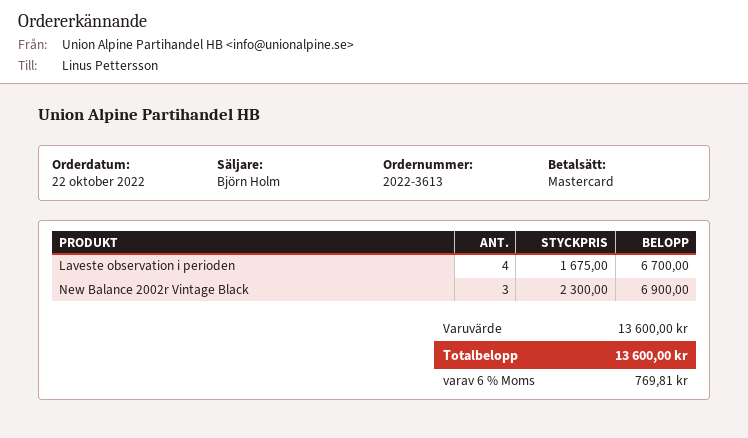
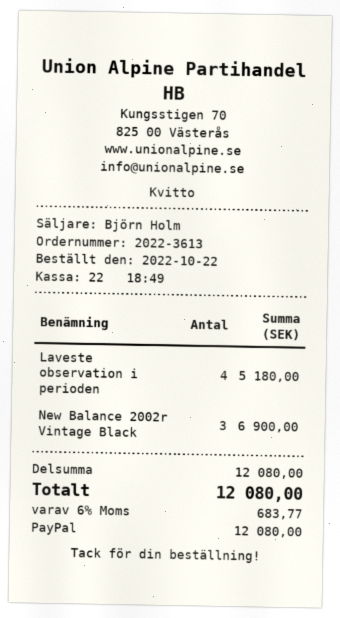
payment method: Mastercard -> PayPal
Laveste observation i perioden: 4 for 6700.00 -> 4 for 5180.00
subtotal: 13600.00 -> 12080.00
tax: 6% = 769.81 -> 6% = 683.77
total: 13600.00 -> 12080.00

